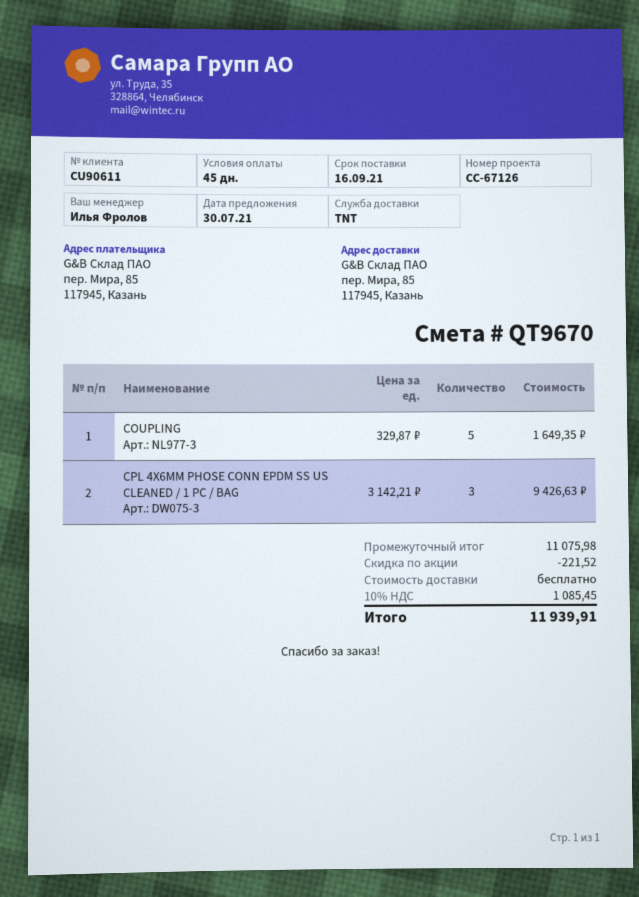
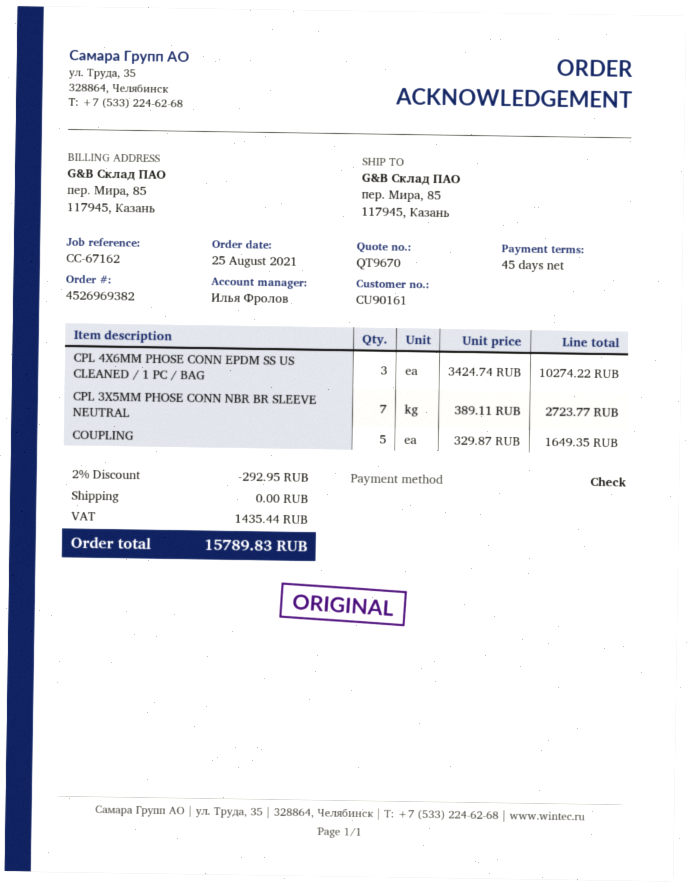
customer number: CU90611 -> CU90161
reference: CC-67126 -> CC-67162
CPL 4X6MM PHOSE CONN EPDM SS US CLEANED / 1 PC / BAG: 3 x 3142.21 = 9426.63 -> 3 x 3424.74 = 10274.22
CPL 3X5MM PHOSE CONN NBR BR SLEEVE NEUTRAL: none -> 7 x 389.11 = 2723.77
discount: 221.52 -> 292.95
tax: 1085.45 -> 1435.44
total: 11939.91 -> 15789.83

